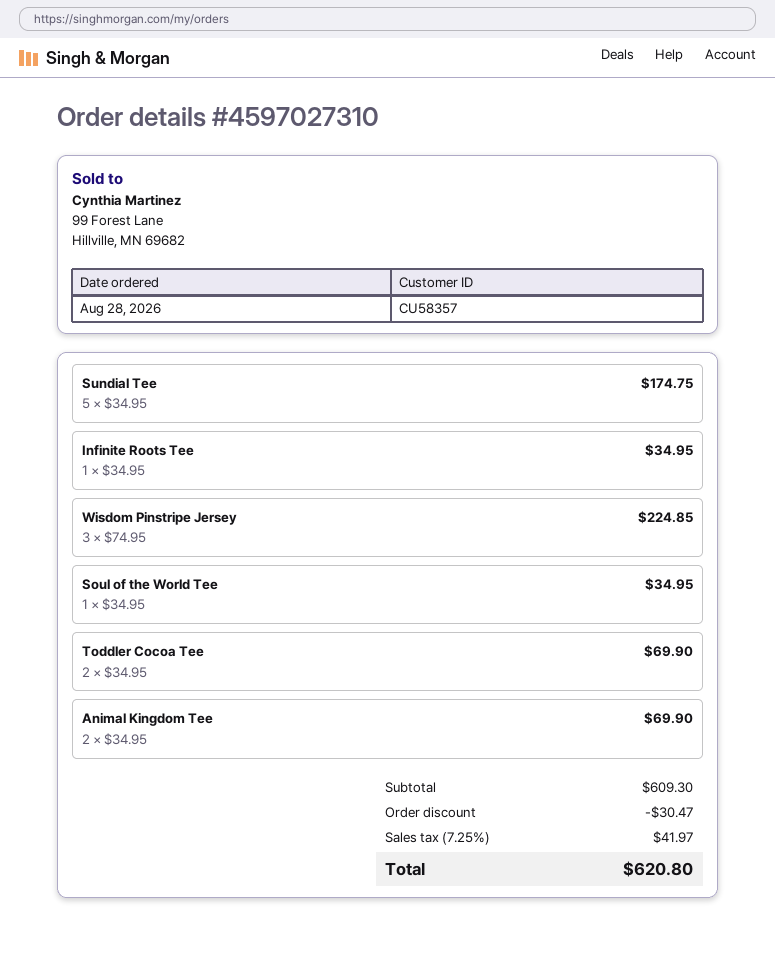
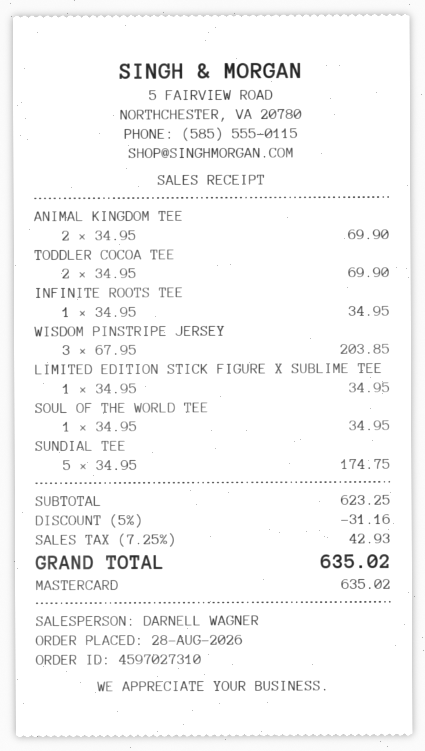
Wisdom Pinstripe Jersey: 3 x 74.95 = 224.85 -> 3 x 67.95 = 203.85
LIMITED EDITION STICK FIGURE X SUBLIME TEE: none -> 1 x 34.95 = 34.95
subtotal: 609.30 -> 623.25
discount: 30.47 -> 31.16
tax: 7.25% = 41.97 -> 7.25% = 42.93
total: 620.80 -> 635.02

